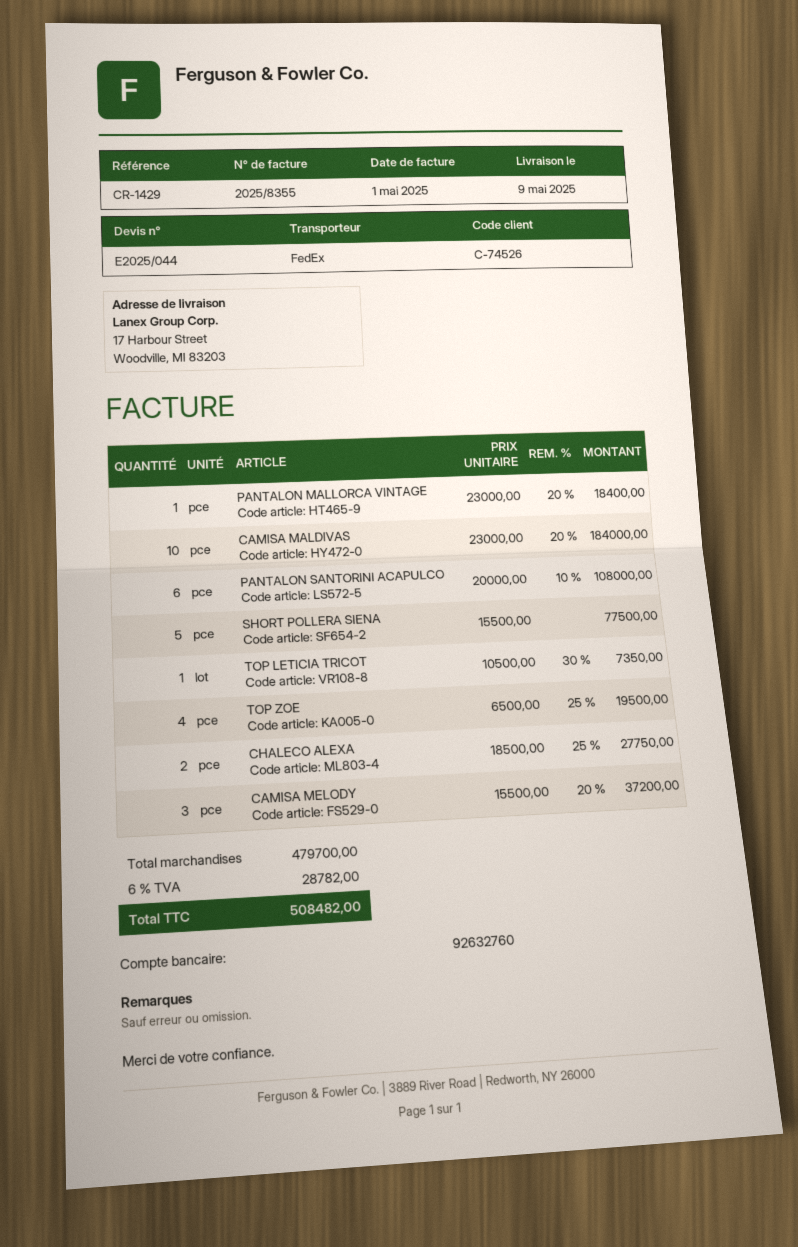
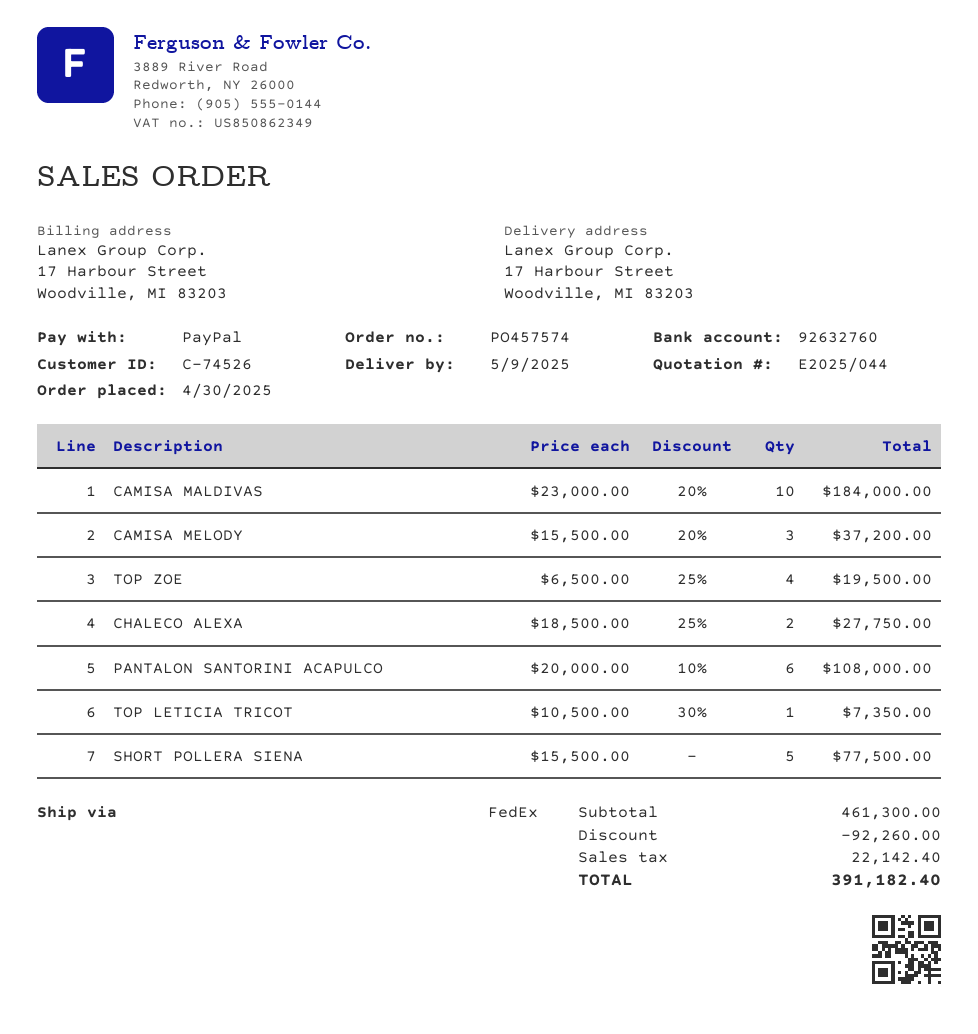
PANTALON MALLORCA VINTAGE: 1 x 23000.00 - 20% = 18400.00 -> none
subtotal: 479700.00 -> 461300.00
discount: none -> 92260.00
tax: 28782.00 -> 22142.40
total: 508482.00 -> 391182.40

